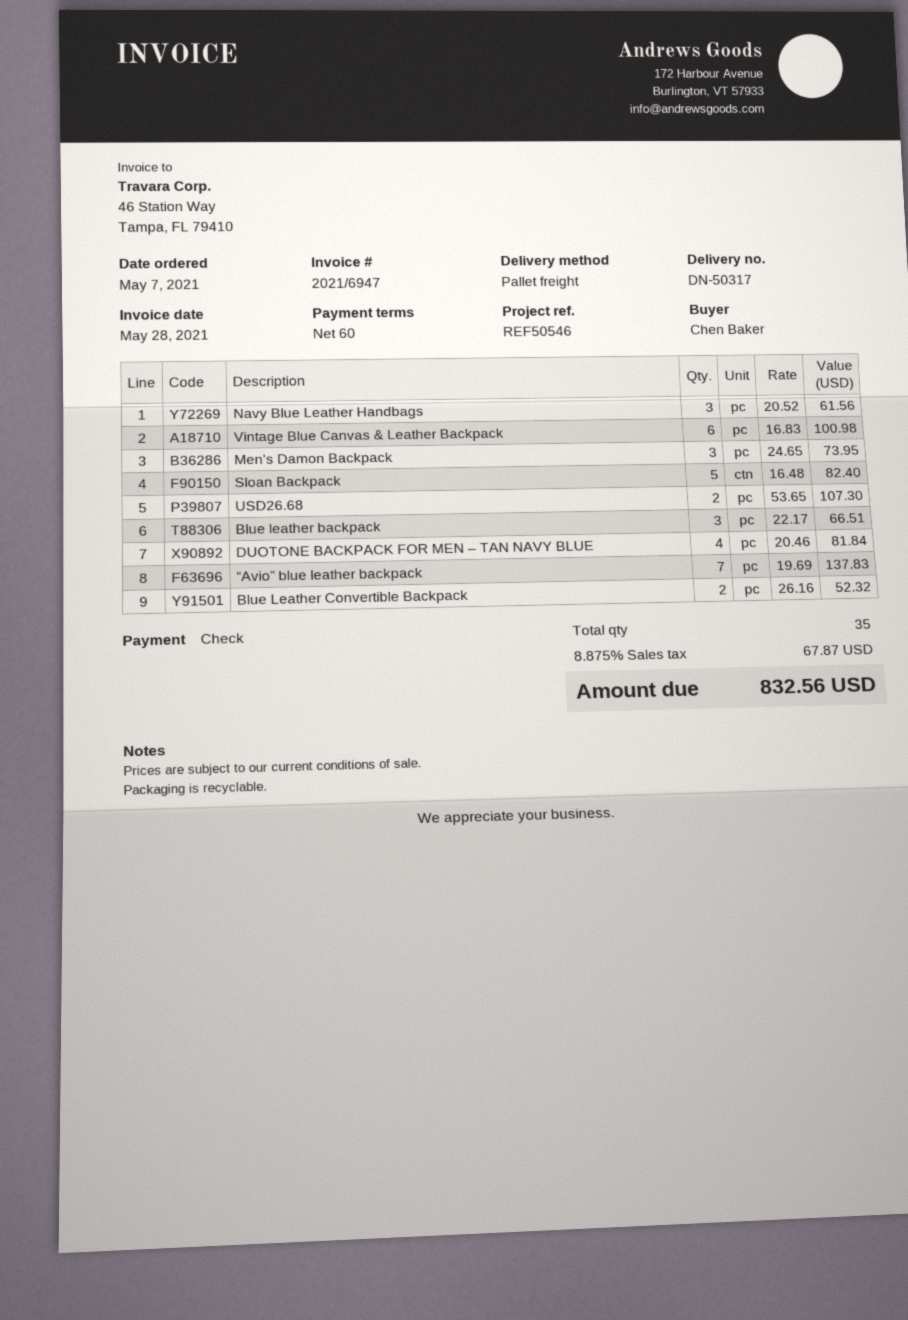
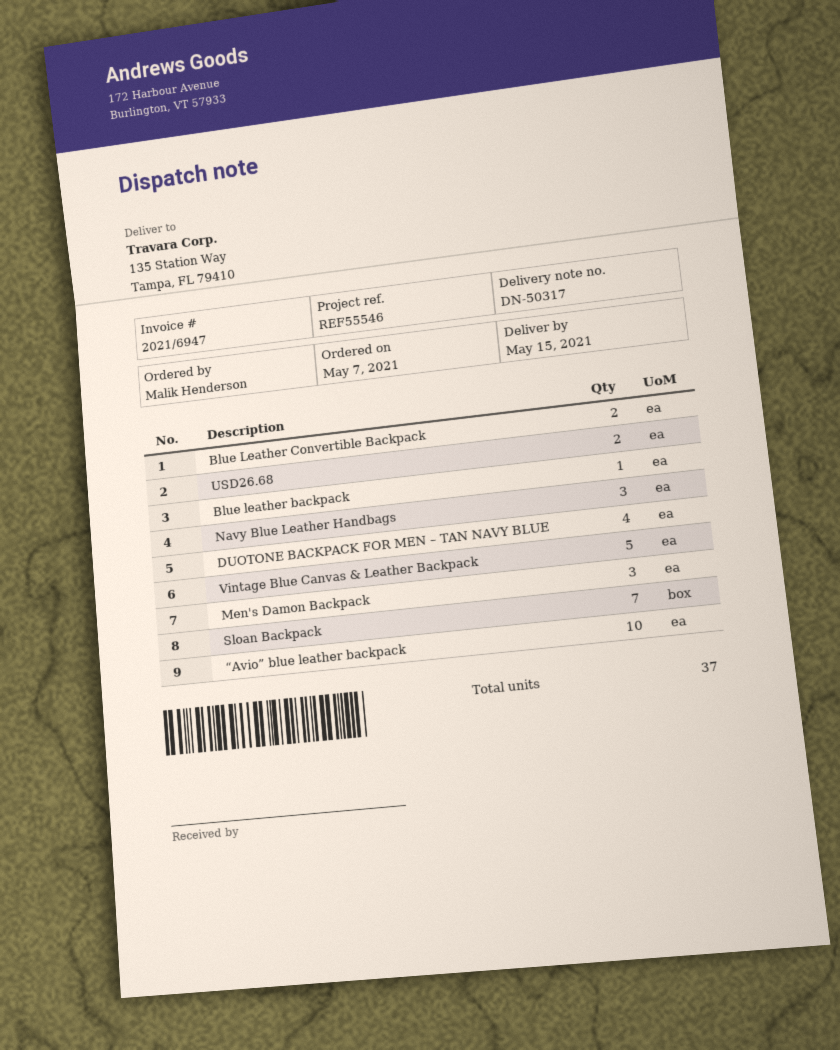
reference: REF50546 -> REF55546
ordered by: Chen Baker -> Malik Henderson
Vintage Blue Canvas & Leather Backpack: 6 -> 5
Sloan Backpack: 5 -> 7
Blue leather backpack: 3 -> 1
“Avio” blue leather backpack: 7 -> 10
total quantity: 35 -> 37

